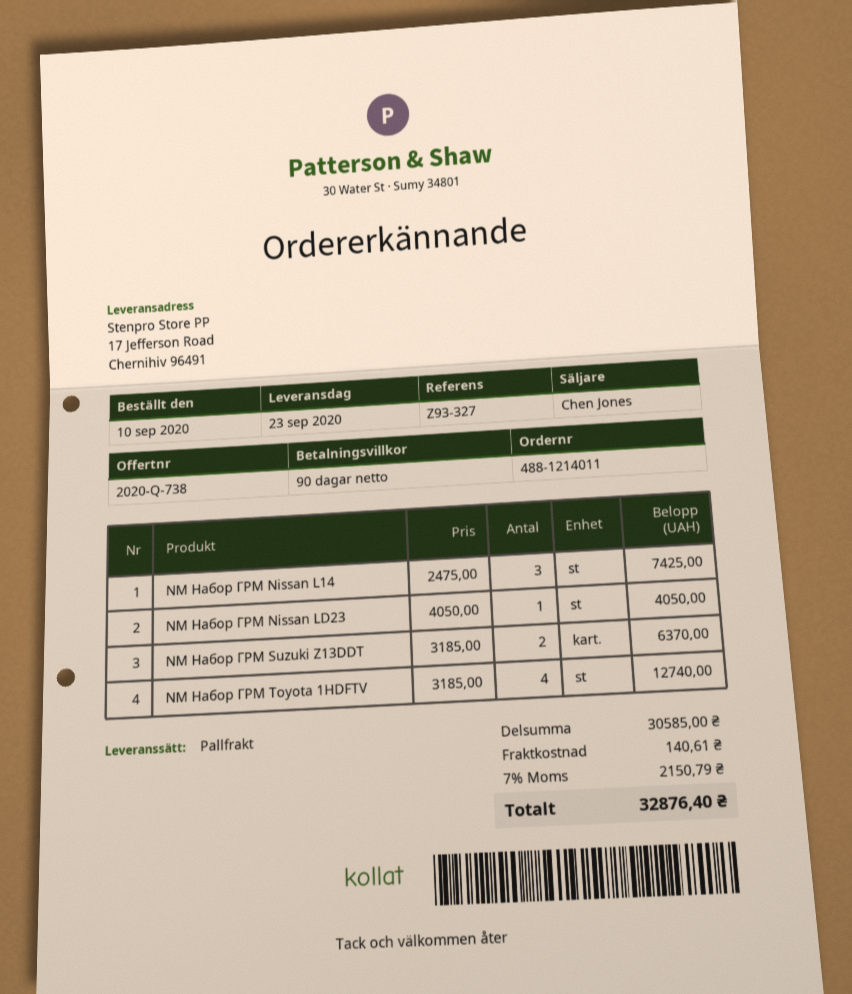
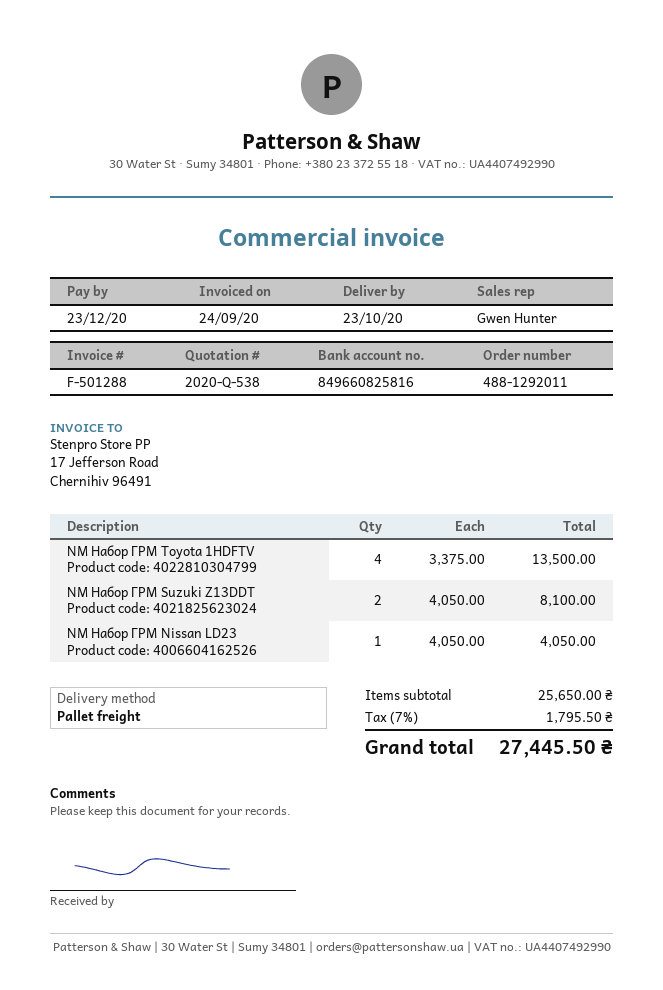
quote number: 2020-Q-738 -> 2020-Q-538
order number: 488-1214011 -> 488-1292011
delivery date: 2020-09-23 -> 2020-10-23
sales rep: Chen Jones -> Gwen Hunter
NM Набор ГРМ Nissan L14: 3 x 2475.00 = 7425.00 -> none
NM Набор ГРМ Suzuki Z13DDT: 2 x 3185.00 = 6370.00 -> 2 x 4050.00 = 8100.00
NM Набор ГРМ Toyota 1HDFTV: 4 x 3185.00 = 12740.00 -> 4 x 3375.00 = 13500.00
subtotal: 30585.00 -> 25650.00
shipping: 140.61 -> none
tax: 7% = 2150.79 -> 7% = 1795.50
total: 32876.40 -> 27445.50

